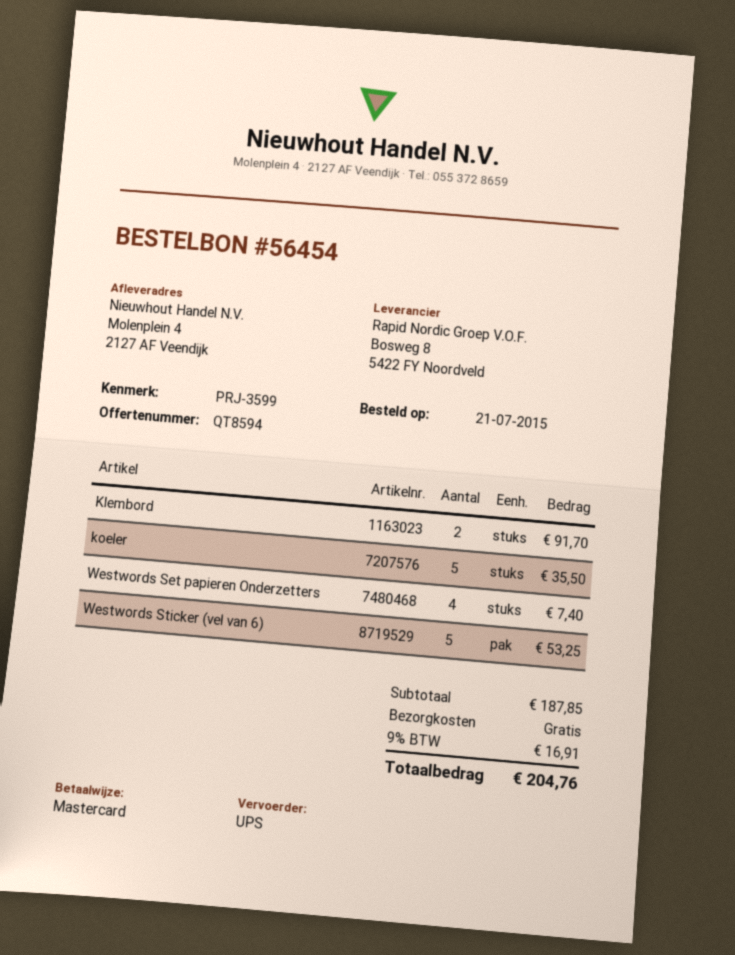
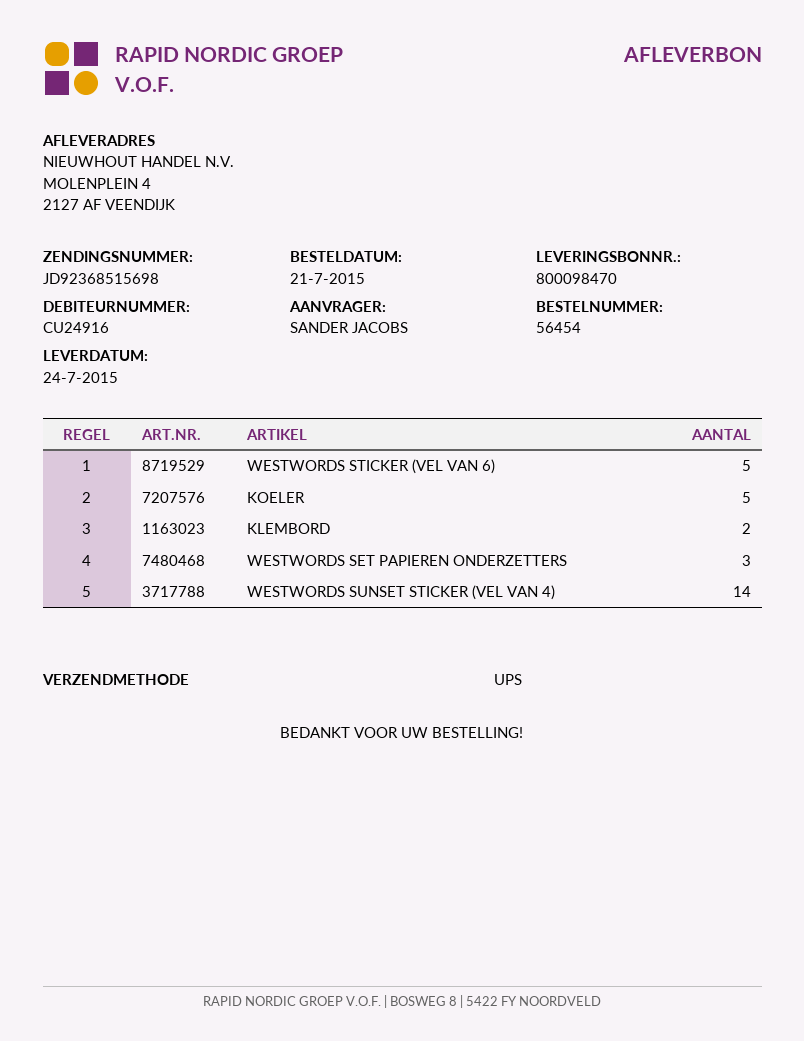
Westwords Set papieren Onderzetters: 4 -> 3
WESTWORDS SUNSET STICKER (VEL VAN 4): none -> 14

